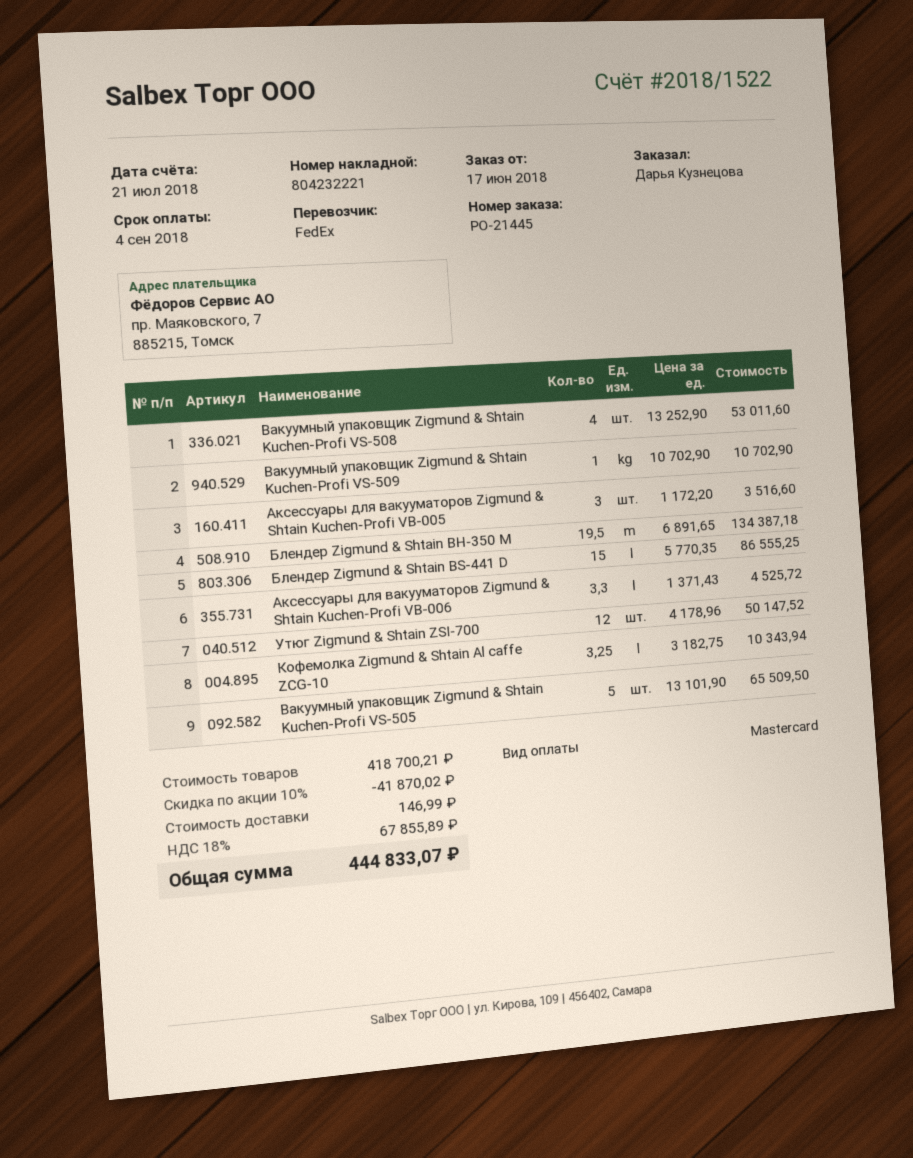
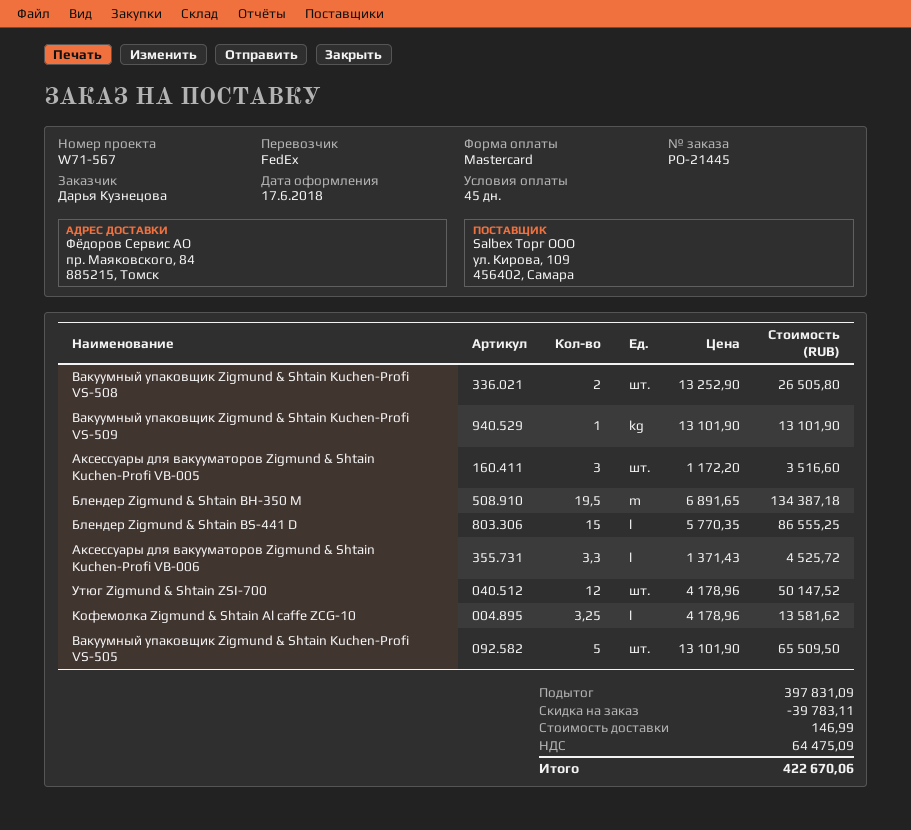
Вакуумный упаковщик Zigmund & Shtain Kuchen-Profi VS-508: 4 x 13252.90 = 53011.60 -> 2 x 13252.90 = 26505.80
Вакуумный упаковщик Zigmund & Shtain Kuchen-Profi VS-509: 1 x 10702.90 = 10702.90 -> 1 x 13101.90 = 13101.90
Кофемолка Zigmund & Shtain Al caffe ZCG-10: 3.25 x 3182.75 = 10343.94 -> 3.25 x 4178.96 = 13581.62
subtotal: 418700.21 -> 397831.09
discount: 41870.02 -> 39783.11
tax: 67855.89 -> 64475.09
total: 444833.07 -> 422670.06

